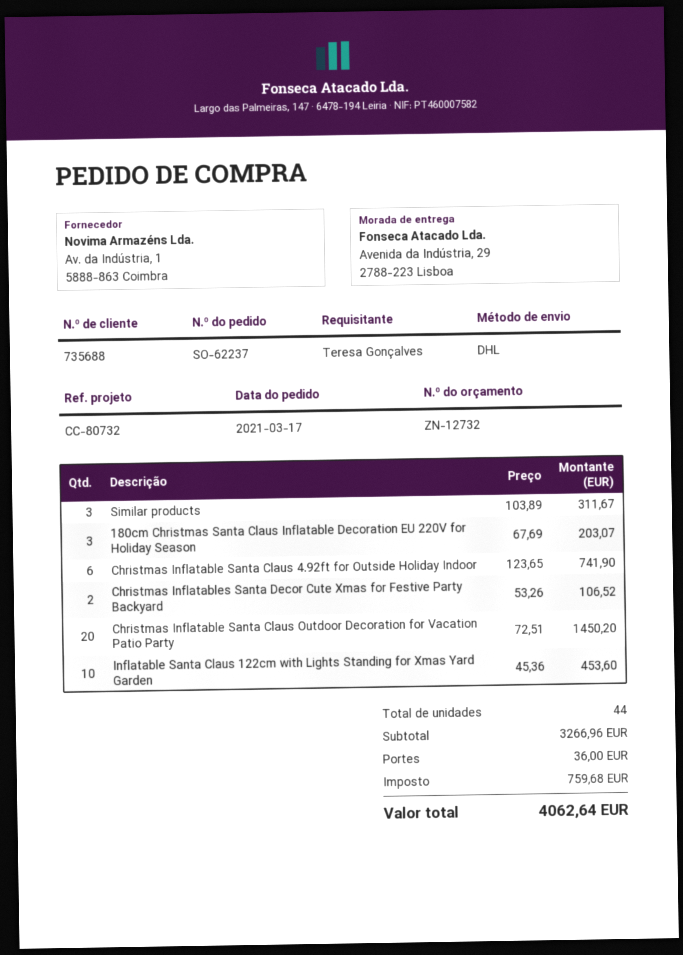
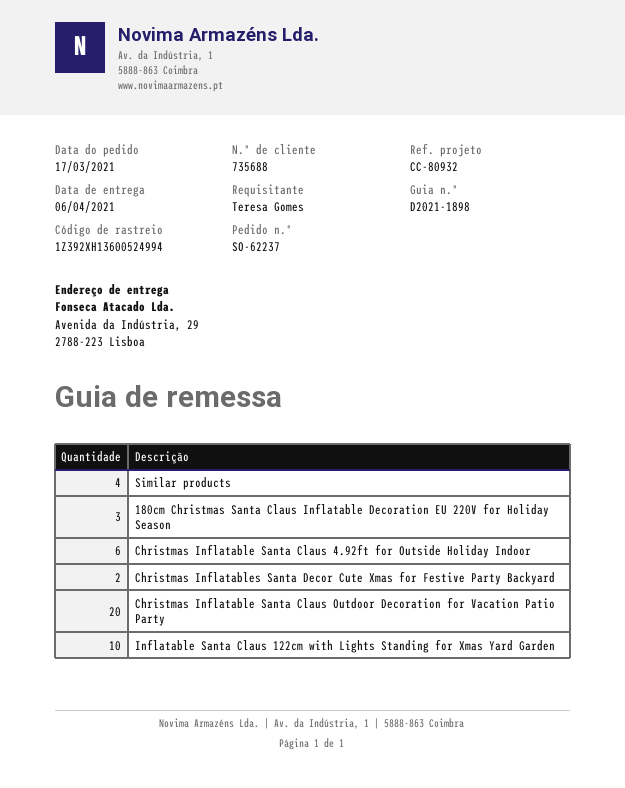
reference: CC-80732 -> CC-80932
ordered by: Teresa Gonçalves -> Teresa Gomes
Similar products: 3 -> 4

